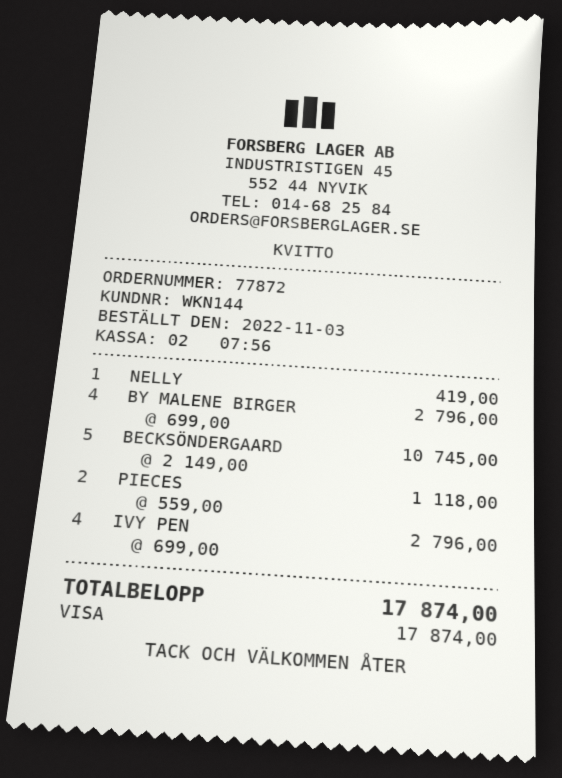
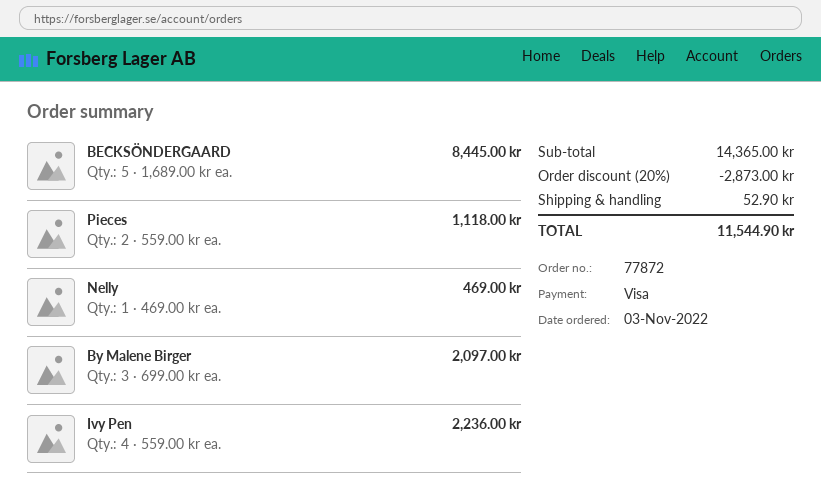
NELLY: 1 x 419.00 = 419.00 -> 1 x 469.00 = 469.00
BY MALENE BIRGER: 4 x 699.00 = 2796.00 -> 3 x 699.00 = 2097.00
BECKSÖNDERGAARD: 5 x 2149.00 = 10745.00 -> 5 x 1689.00 = 8445.00
IVY PEN: 4 x 699.00 = 2796.00 -> 4 x 559.00 = 2236.00
discount: none -> 20% = 2873.00
shipping: none -> 52.90
total: 17874.00 -> 11544.90

